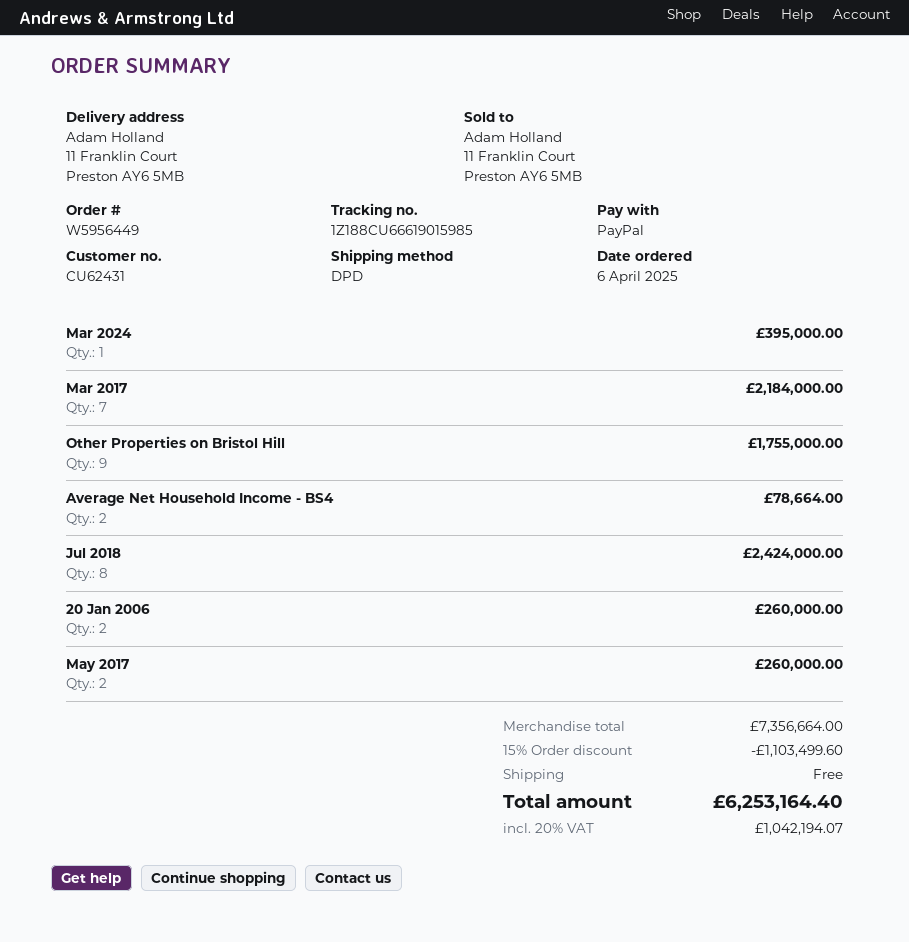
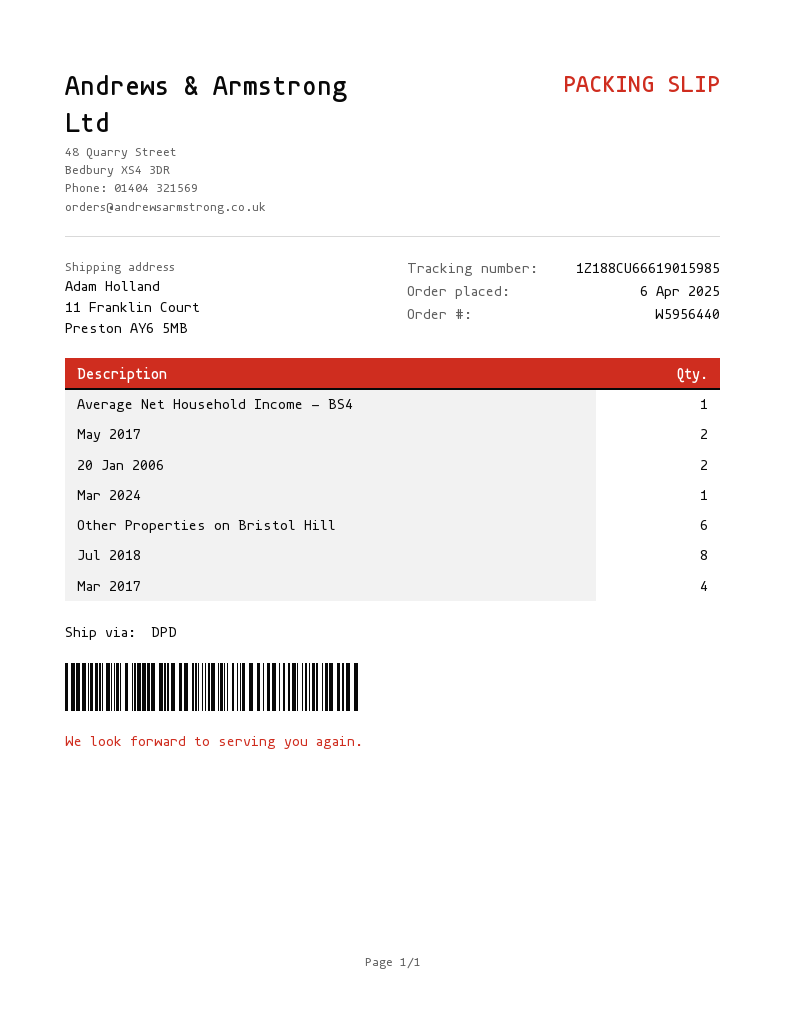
order number: W5956449 -> W5956440
Mar 2017: 7 -> 4
Other Properties on Bristol Hill: 9 -> 6
Average Net Household Income - BS4: 2 -> 1

